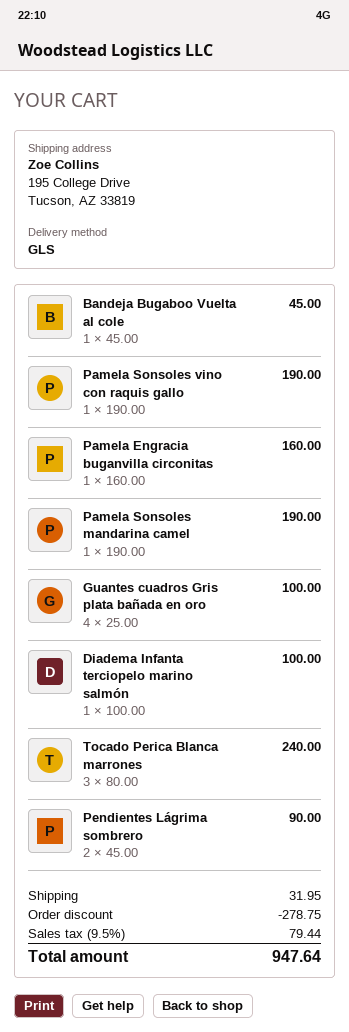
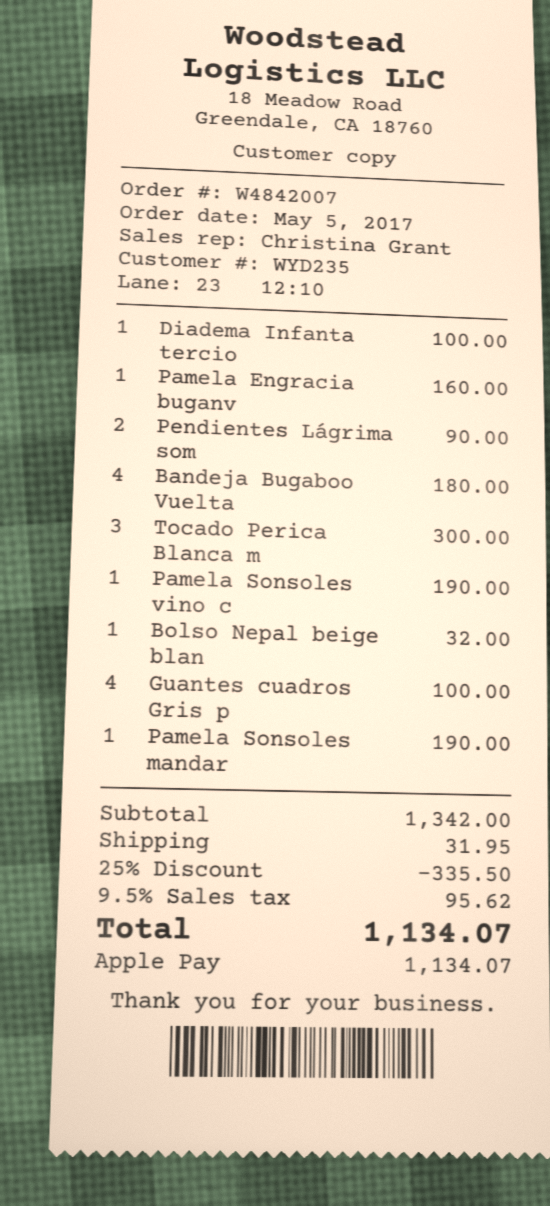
Bandeja Bugaboo Vuelta al cole: 1 for 45.00 -> 4 for 180.00
Tocado Perica Blanca marrones: 3 for 240.00 -> 3 for 300.00
Bolso Nepal beige blan: none -> 1 for 32.00
discount: 278.75 -> 335.50
tax: 9.5% = 79.44 -> 9.5% = 95.62
total: 947.64 -> 1134.07

